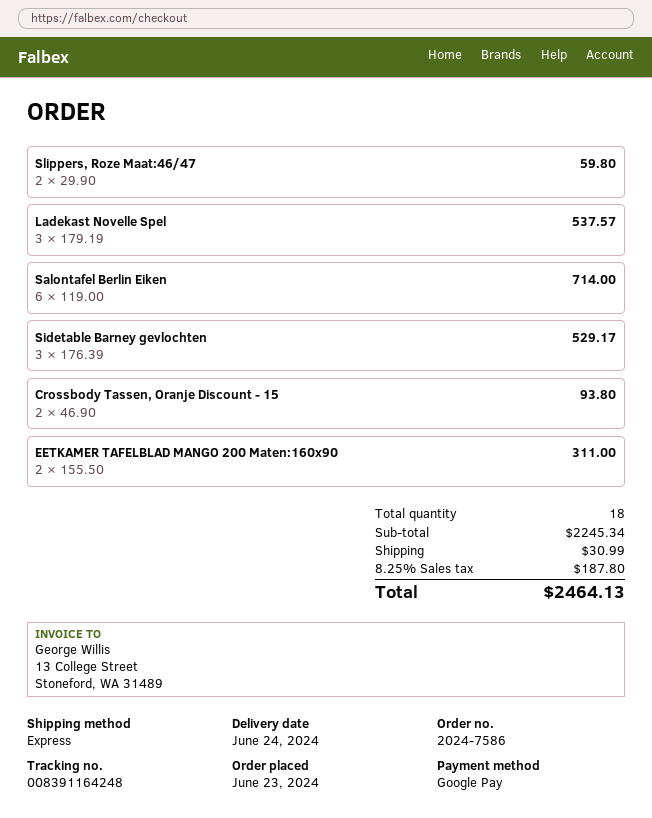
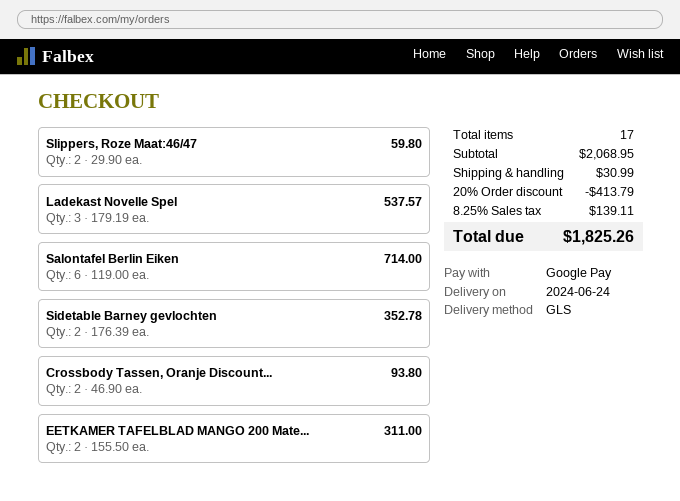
shipping method: express -> GLS
Sidetable Barney gevlochten: 3 x 176.39 = 529.17 -> 2 x 176.39 = 352.78
total quantity: 18 -> 17
subtotal: 2245.34 -> 2068.95
discount: none -> 20% = 413.79
tax: 8.25% = 187.80 -> 8.25% = 139.11
total: 2464.13 -> 1825.26

